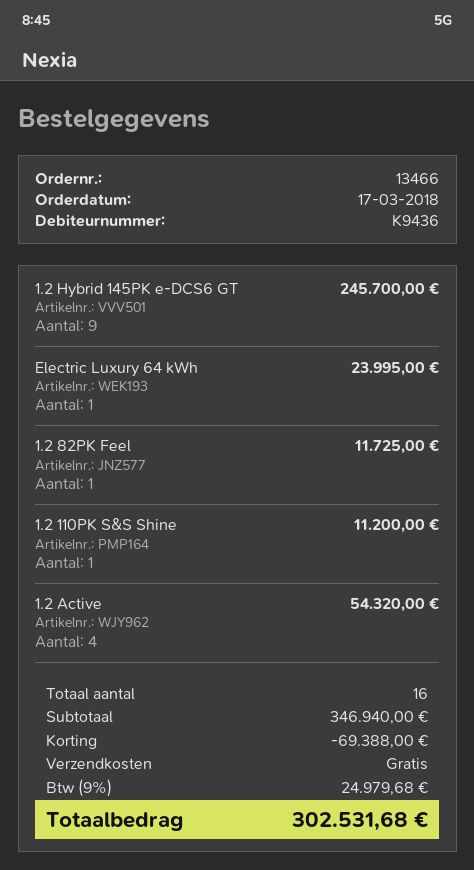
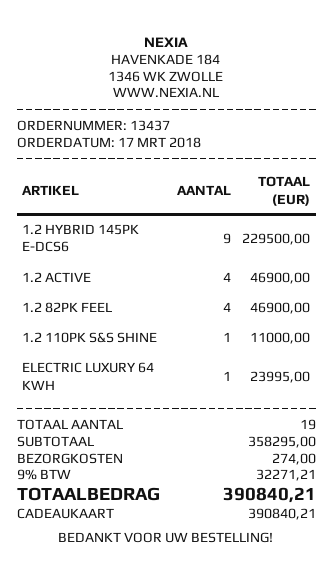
order number: 13466 -> 13437
1.2 Hybrid 145PK e-DCS6 GT: 9 for 245700.00 -> 9 for 229500.00
1.2 82PK Feel: 1 for 11725.00 -> 4 for 46900.00
1.2 110PK S&S Shine: 1 for 11200.00 -> 1 for 11000.00
1.2 Active: 4 for 54320.00 -> 4 for 46900.00
total quantity: 16 -> 19
subtotal: 346940.00 -> 358295.00
discount: 69388.00 -> none
shipping: 0.00 -> 274.00
tax: 9% = 24979.68 -> 9% = 32271.21
total: 302531.68 -> 390840.21

